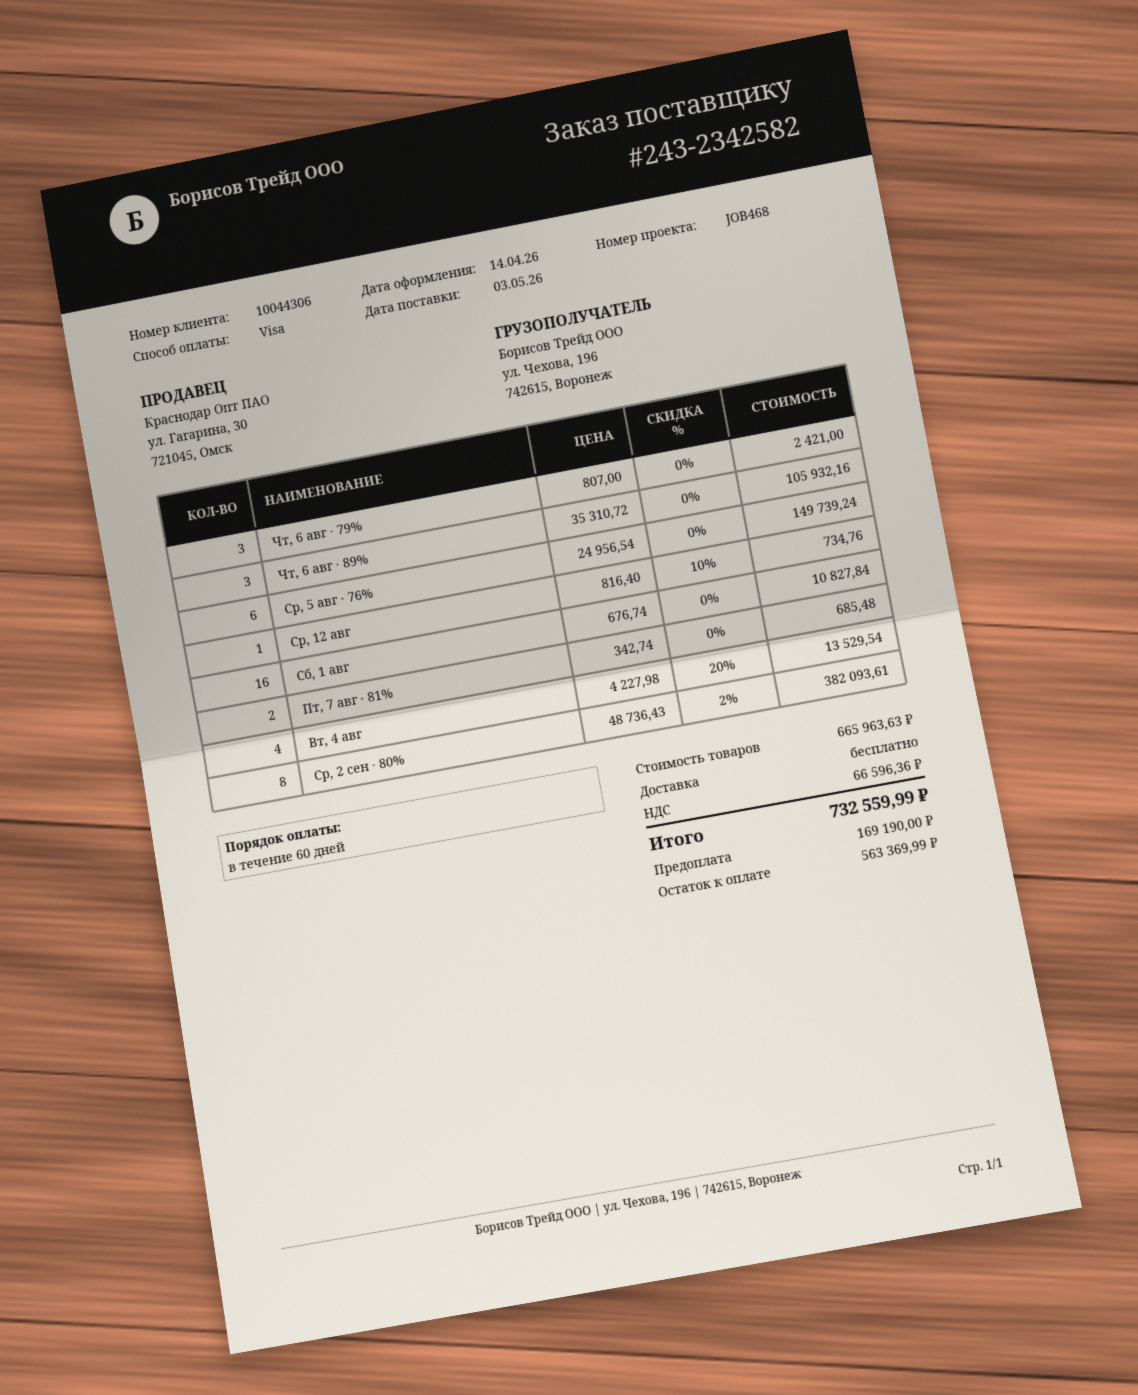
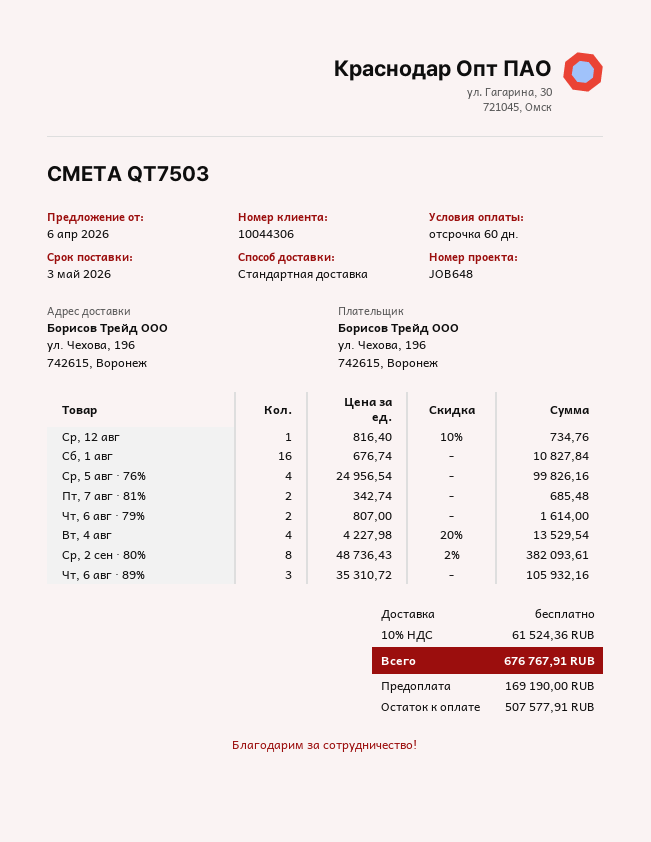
reference: JOB468 -> JOB648
Чт, 6 авг · 79%: 3 x 807.00 = 2421.00 -> 2 x 807.00 = 1614.00
Ср, 5 авг · 76%: 6 x 24956.54 = 149739.24 -> 4 x 24956.54 = 99826.16
tax: 66596.36 -> 61524.36
total: 732559.99 -> 676767.91
balance: 563369.99 -> 507577.91

